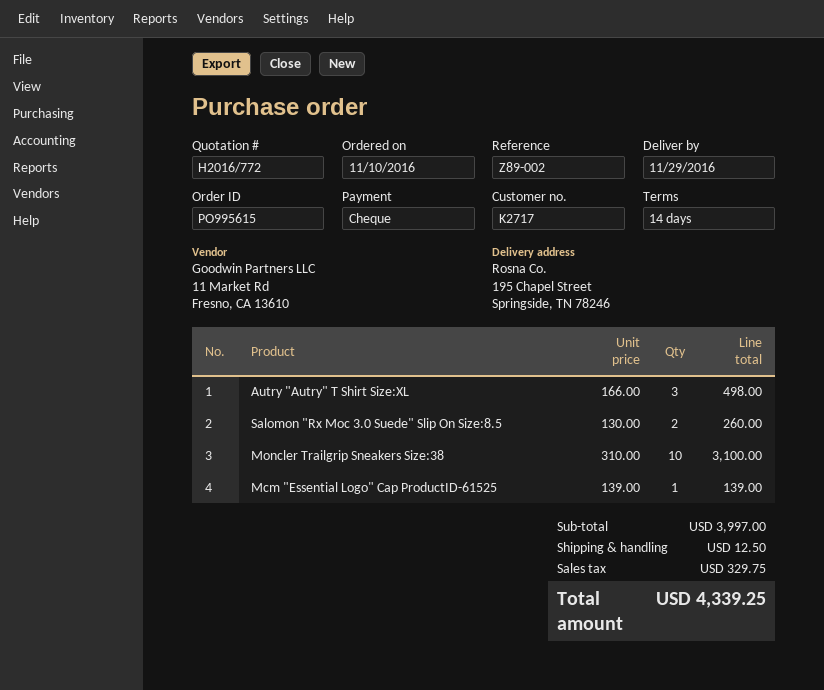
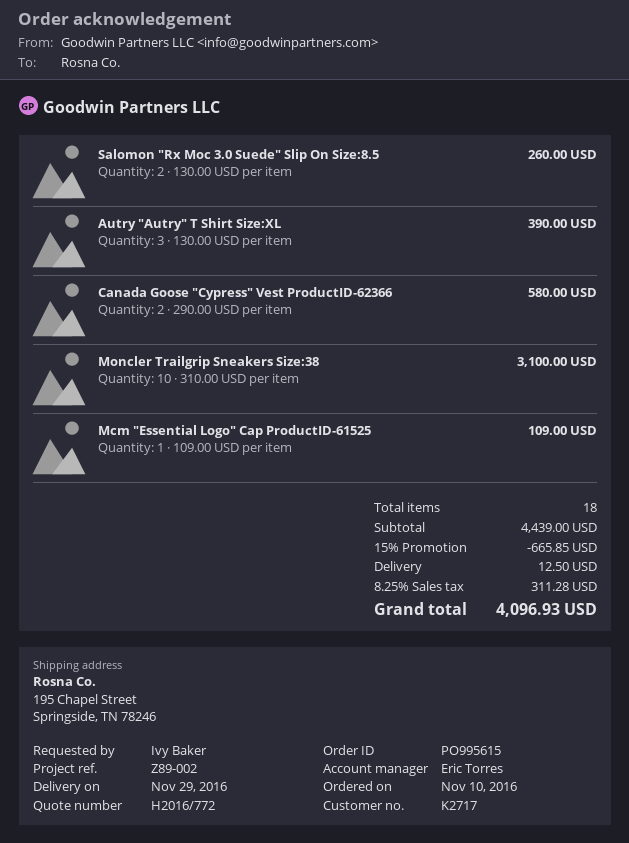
Autry "Autry" T Shirt Size:XL: 3 x 166.00 = 498.00 -> 3 x 130.00 = 390.00
Mcm "Essential Logo" Cap ProductID-61525: 1 x 139.00 = 139.00 -> 1 x 109.00 = 109.00
Canada Goose "Cypress" Vest ProductID-62366: none -> 2 x 290.00 = 580.00
subtotal: 3997.00 -> 4439.00
discount: none -> 15% = 665.85
tax: 329.75 -> 311.28
total: 4339.25 -> 4096.93

